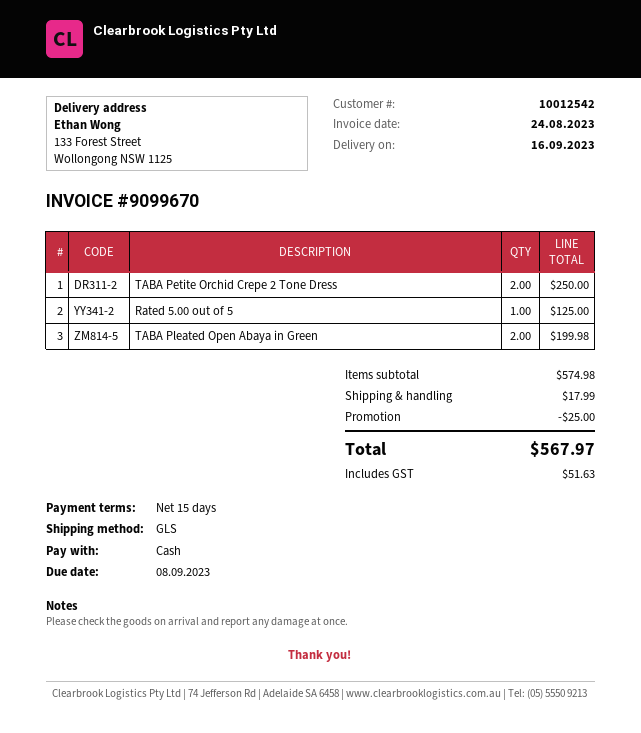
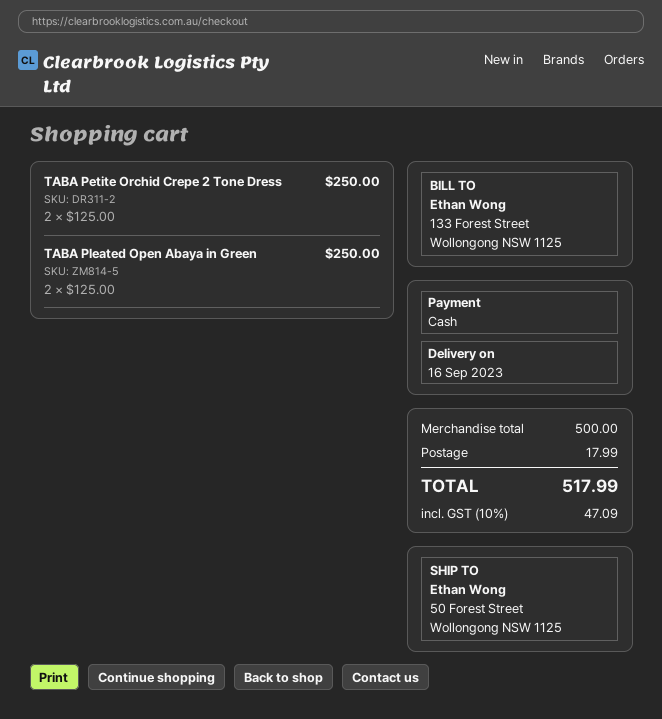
ship to: 133 Forest Street, Wollongong NSW 1125 -> 50 Forest Street, Wollongong NSW 1125
Rated 5.00 out of 5: 1 for 125.00 -> none
TABA Pleated Open Abaya in Green: 2 for 199.98 -> 2 for 250.00
subtotal: 574.98 -> 500.00
discount: 25.00 -> none
tax: 51.63 -> 47.09
total: 567.97 -> 517.99

